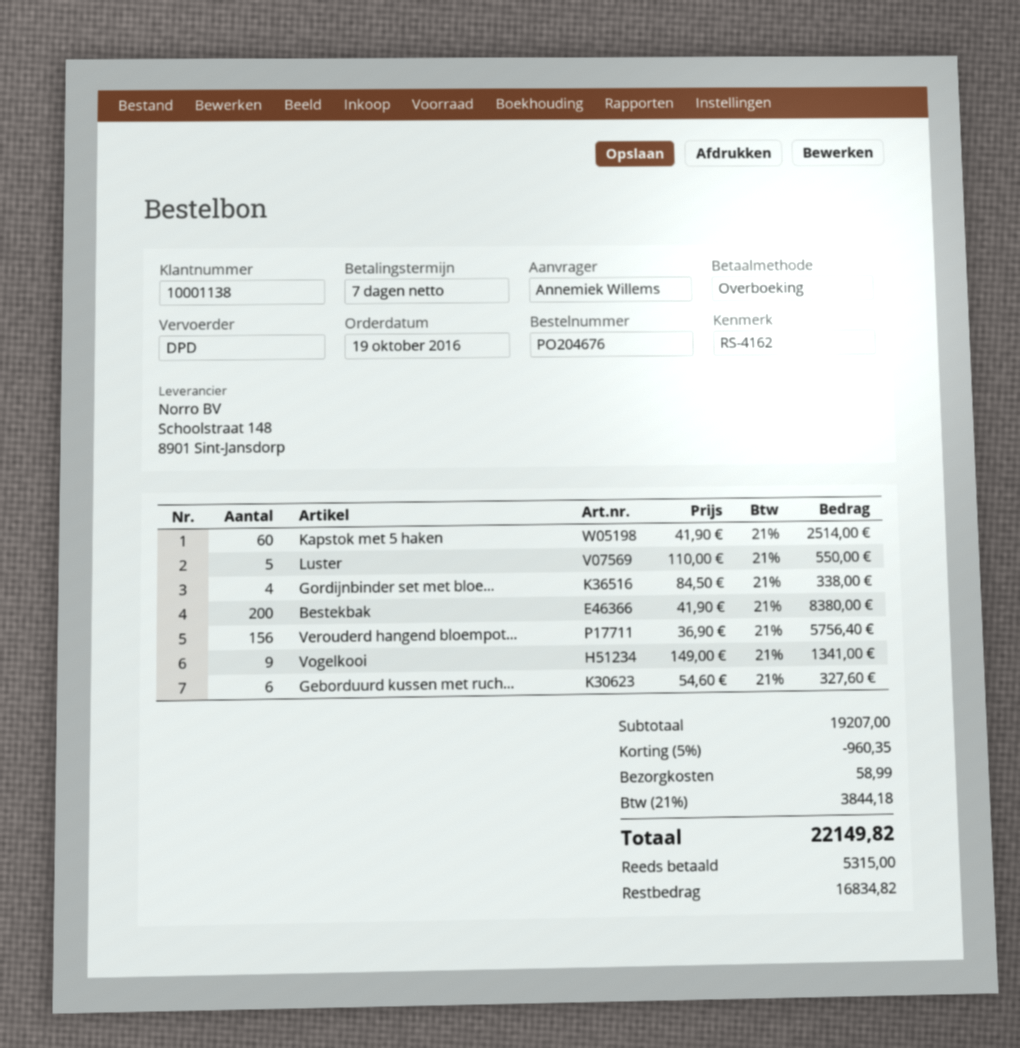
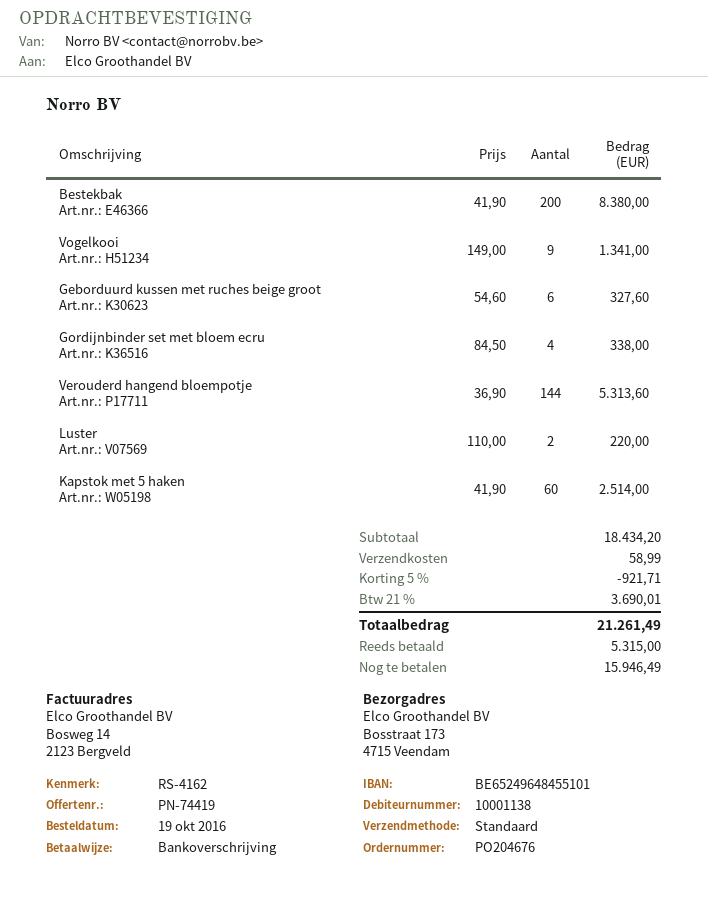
shipping method: DPD -> standard
Luster: 5 x 110.00 = 550.00 -> 2 x 110.00 = 220.00
Verouderd hangend bloempot...: 156 x 36.90 = 5756.40 -> 144 x 36.90 = 5313.60
subtotal: 19207.00 -> 18434.20
discount: 5% = 960.35 -> 5% = 921.71
tax: 21% = 3844.18 -> 21% = 3690.01
total: 22149.82 -> 21261.49
balance: 16834.82 -> 15946.49

